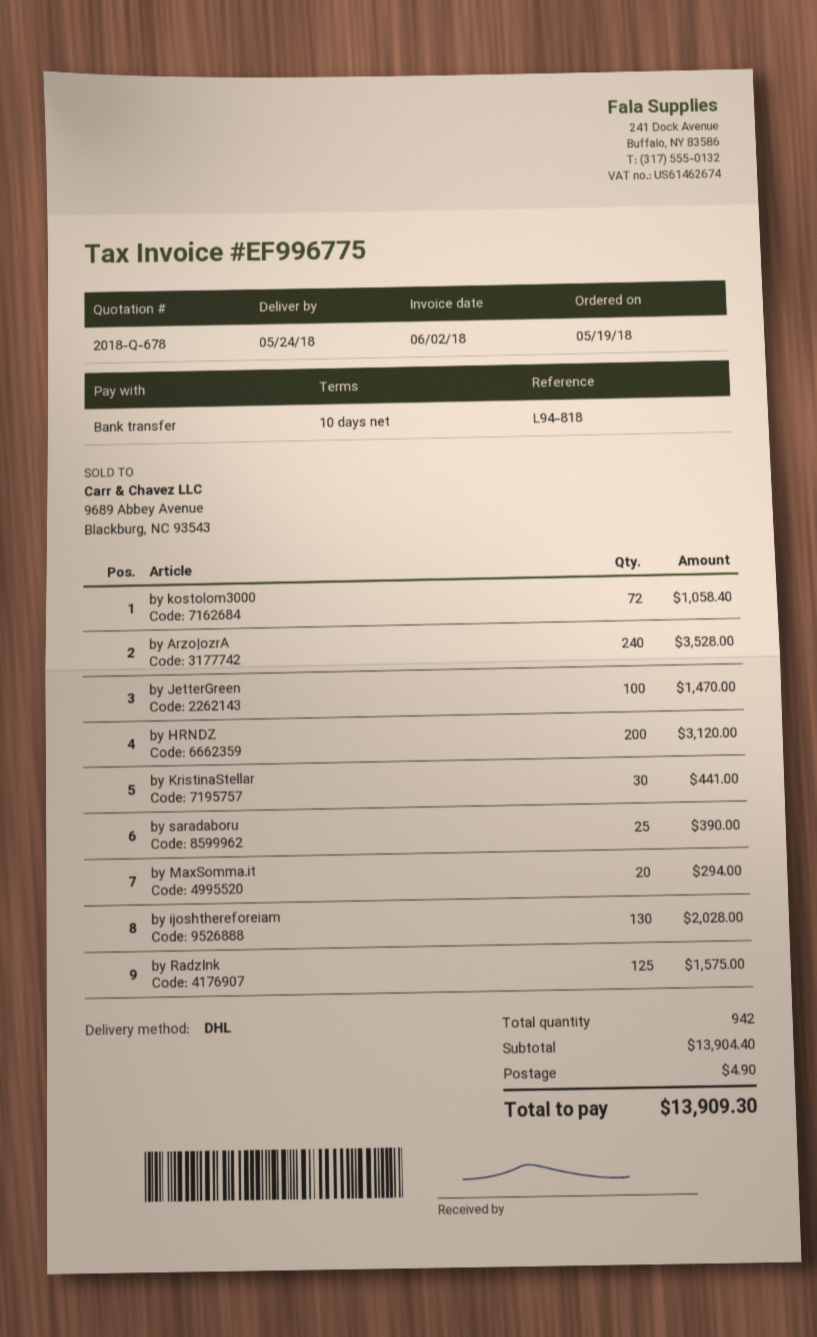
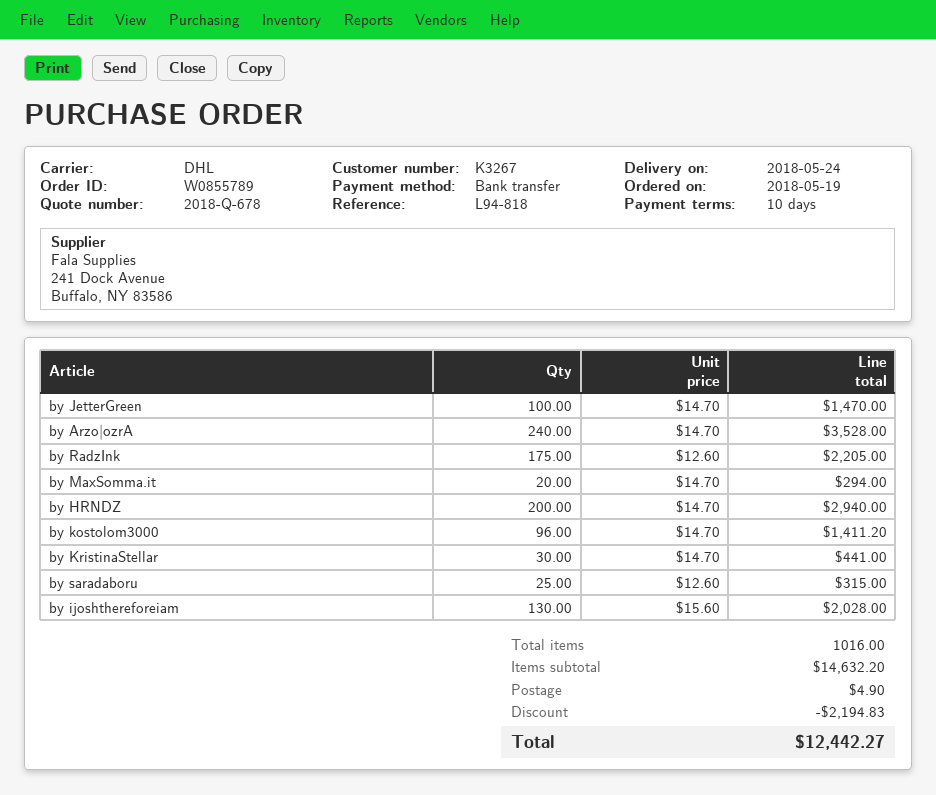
by kostolom3000: 72 for 1058.40 -> 96 for 1411.20
by HRNDZ: 200 for 3120.00 -> 200 for 2940.00
by saradaboru: 25 for 390.00 -> 25 for 315.00
by RadzInk: 125 for 1575.00 -> 175 for 2205.00
total quantity: 942 -> 1016
subtotal: 13904.40 -> 14632.20
discount: none -> 2194.83
total: 13909.30 -> 12442.27

